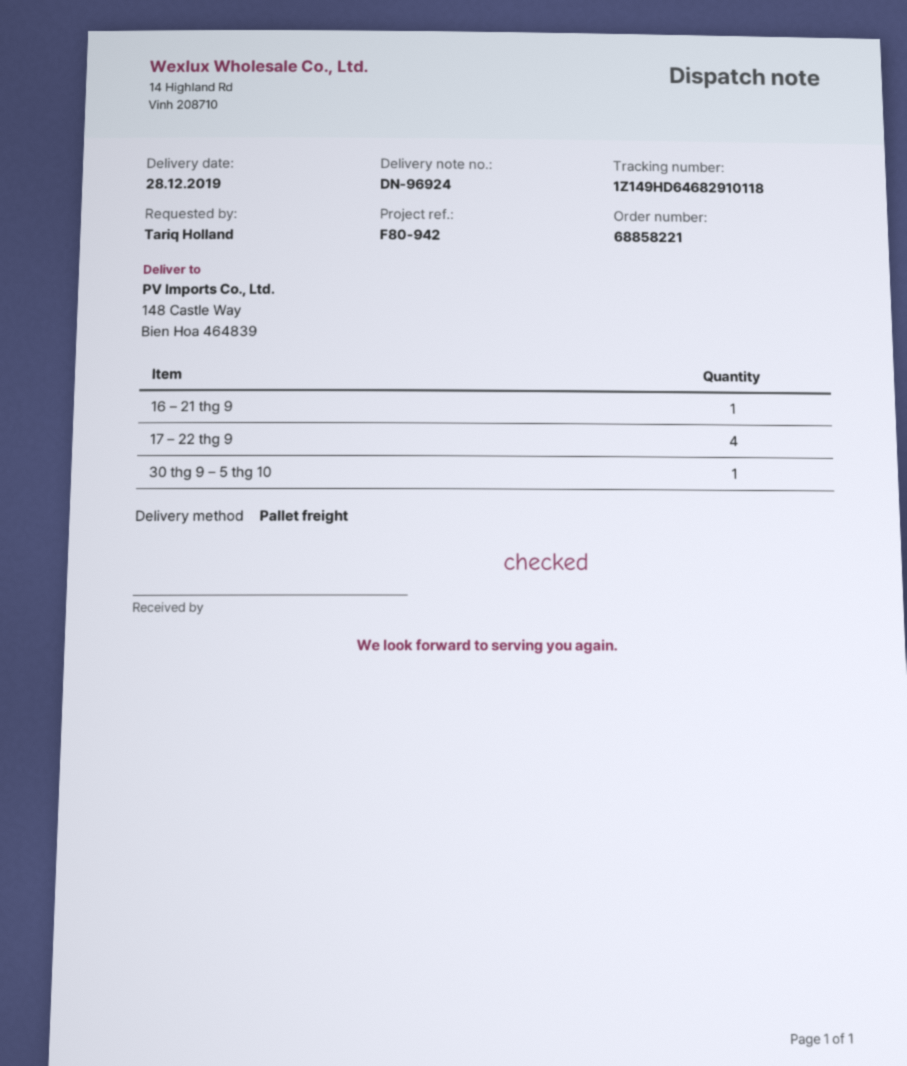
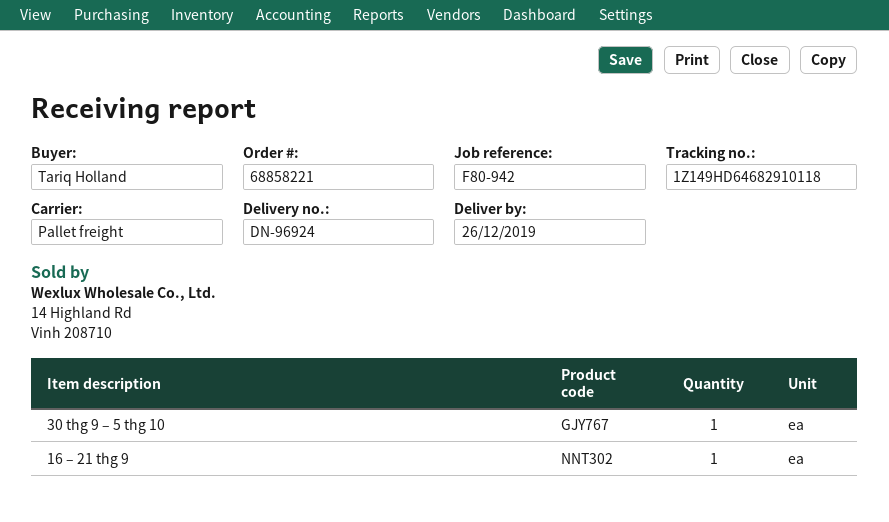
delivery date: 2019-12-28 -> 2019-12-26
17 – 22 thg 9: 4 -> none

